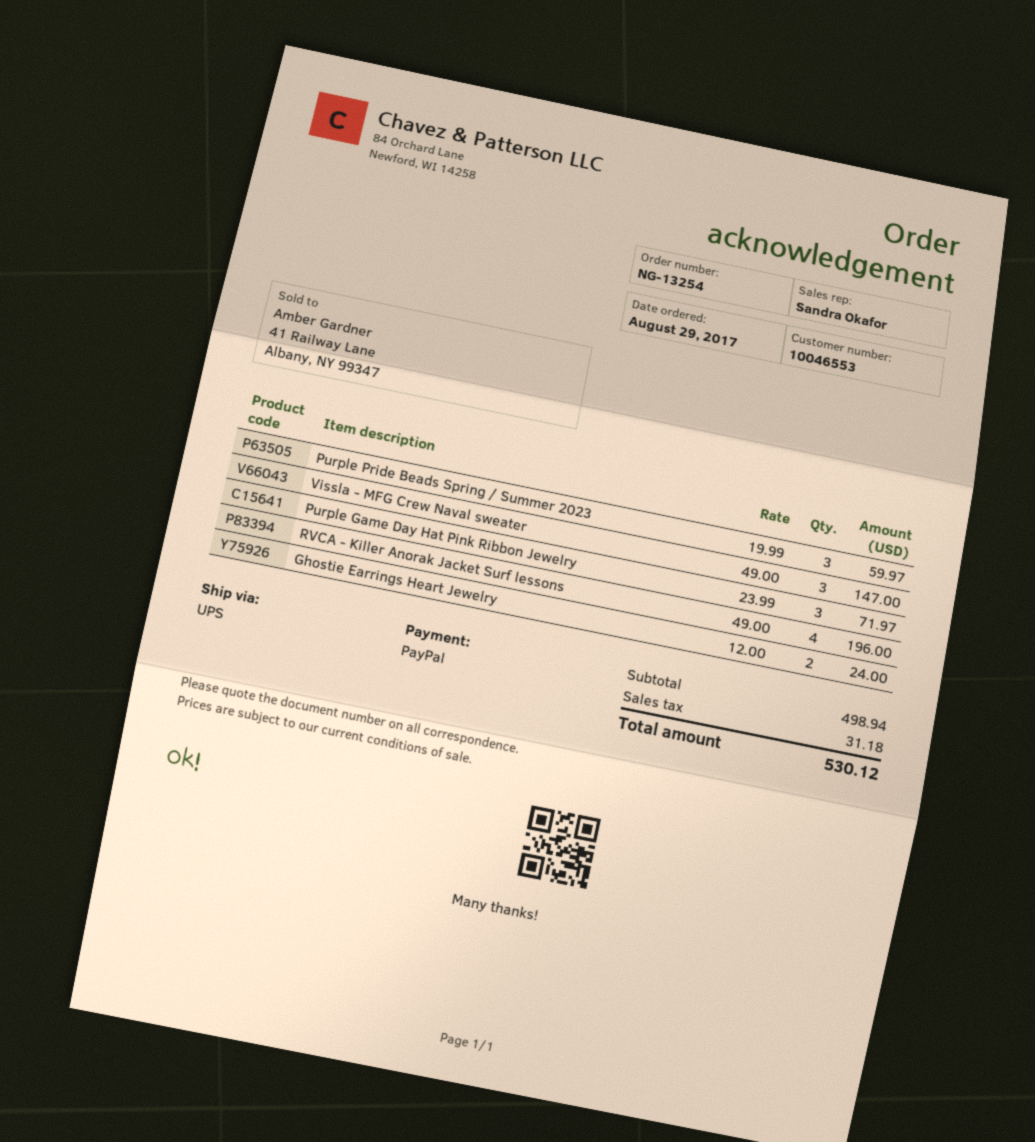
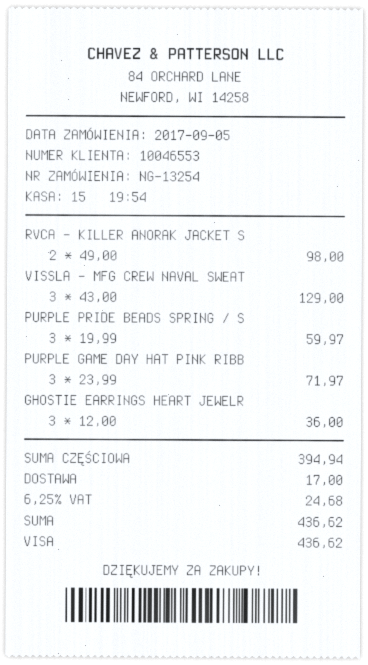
order date: 2017-08-29 -> 2017-09-05
payment method: PayPal -> Visa
Vissla - MFG Crew Naval sweater: 3 x 49.00 = 147.00 -> 3 x 43.00 = 129.00
RVCA - Killer Anorak Jacket Surf lessons: 4 x 49.00 = 196.00 -> 2 x 49.00 = 98.00
Ghostie Earrings Heart Jewelry: 2 x 12.00 = 24.00 -> 3 x 12.00 = 36.00
subtotal: 498.94 -> 394.94
shipping: none -> 17.00
tax: 31.18 -> 24.68
total: 530.12 -> 436.62

